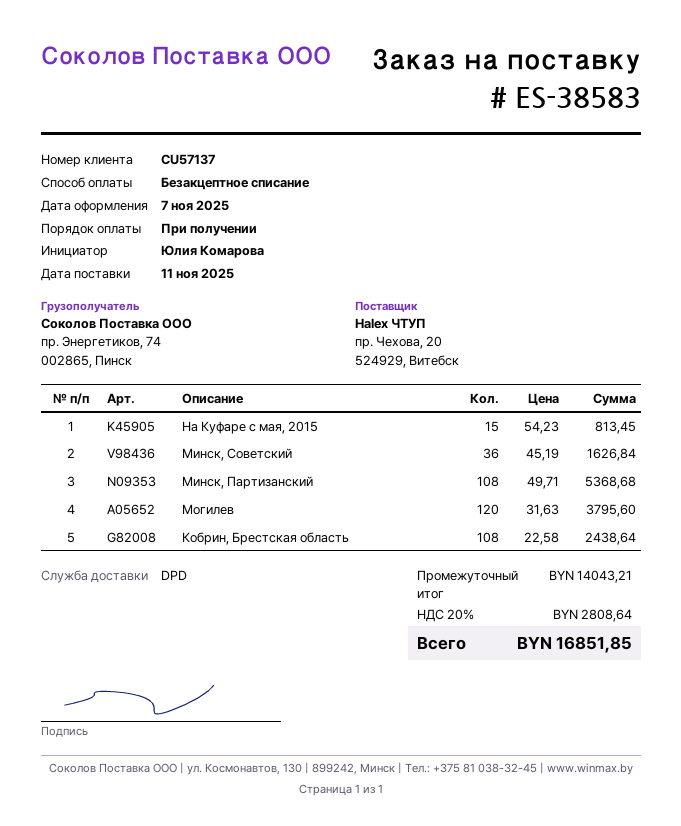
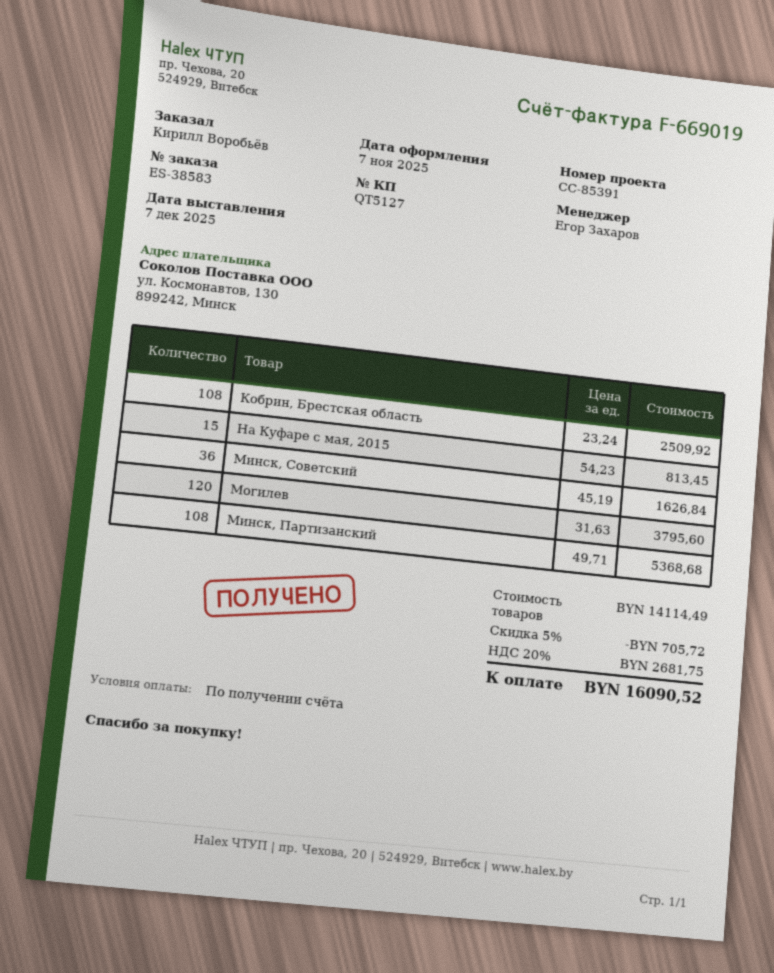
ordered by: Юлия Комарова -> Кирилл Воробьёв
Кобрин, Брестская область: 108 x 22.58 = 2438.64 -> 108 x 23.24 = 2509.92
subtotal: 14043.21 -> 14114.49
discount: none -> 5% = 705.72
tax: 20% = 2808.64 -> 20% = 2681.75
total: 16851.85 -> 16090.52

